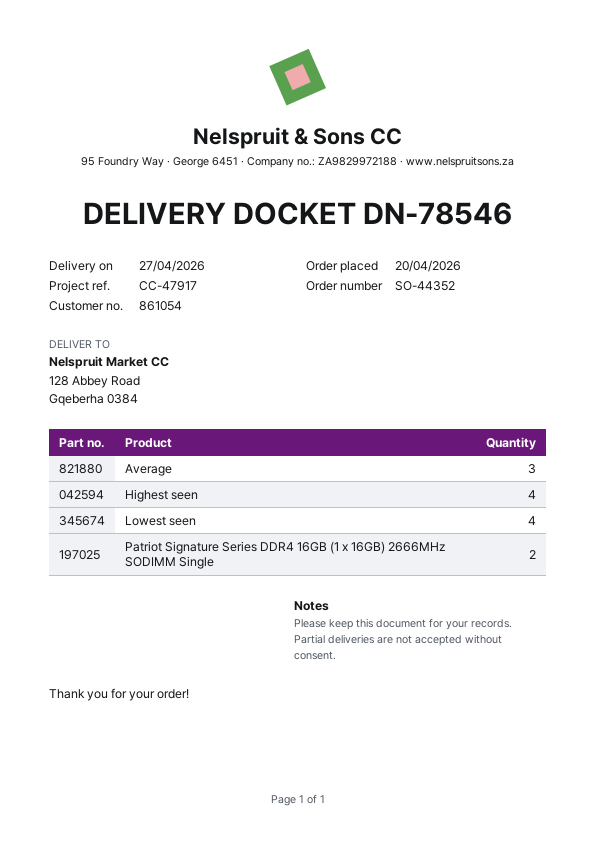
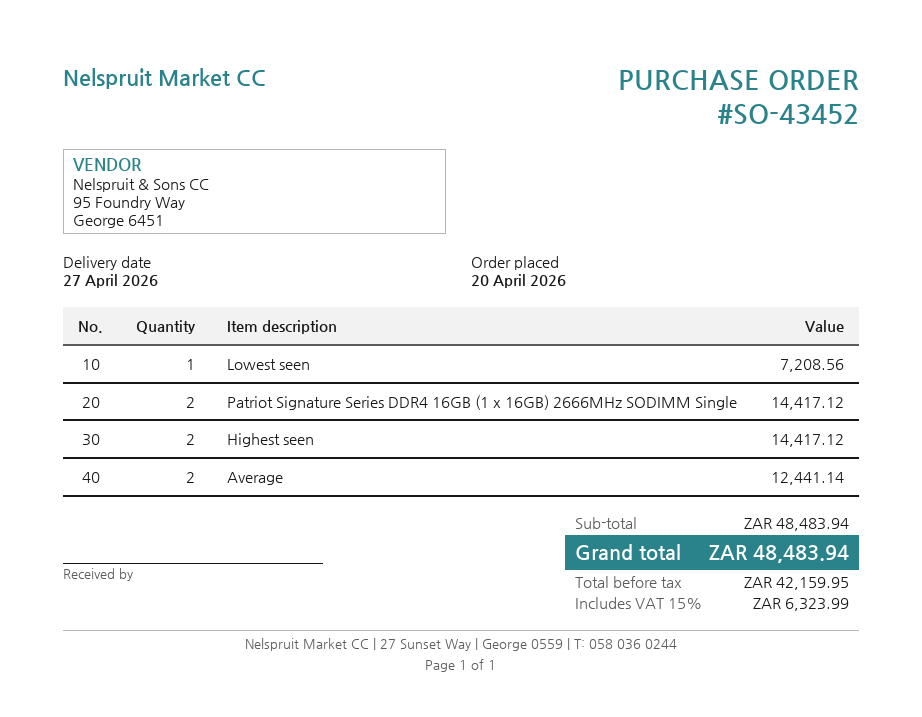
order number: SO-44352 -> SO-43452
Average: 3 -> 2
Highest seen: 4 -> 2
Lowest seen: 4 -> 1

